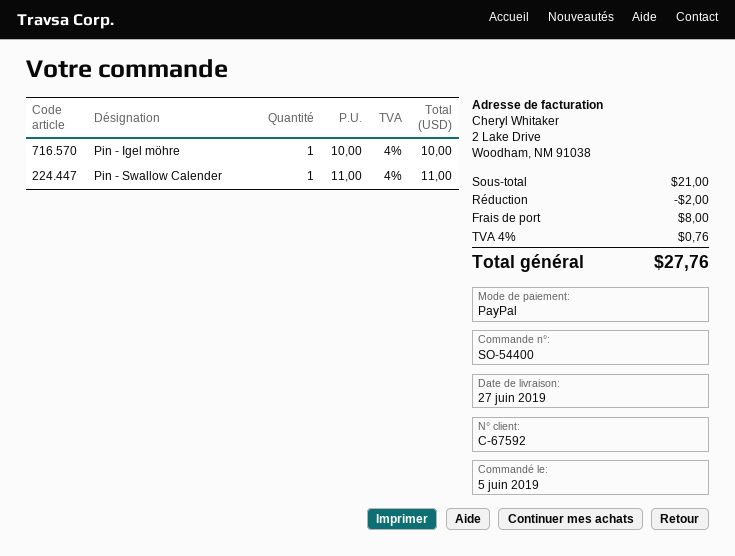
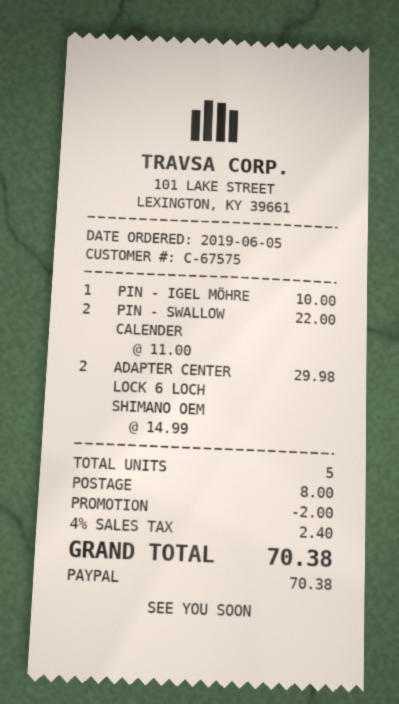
customer number: C-67592 -> C-67575
Pin - Swallow Calender: 1 x 11.00 = 11.00 -> 2 x 11.00 = 22.00
ADAPTER CENTER LOCK 6 LOCH SHIMANO OEM: none -> 2 x 14.99 = 29.98
tax: 4% = 0.76 -> 4% = 2.40
total: 27.76 -> 70.38

